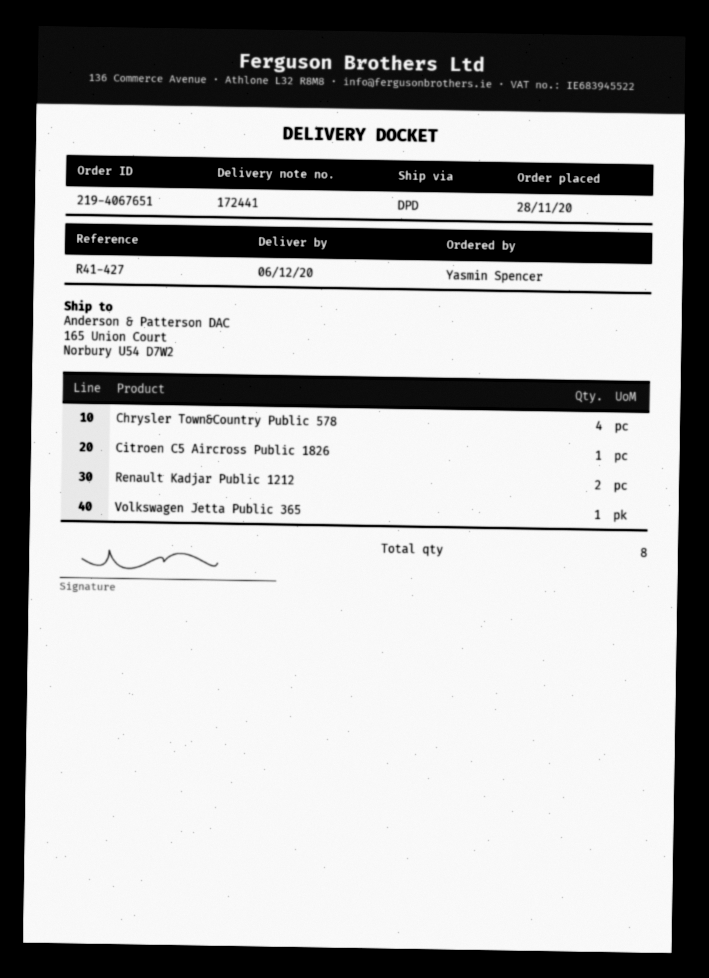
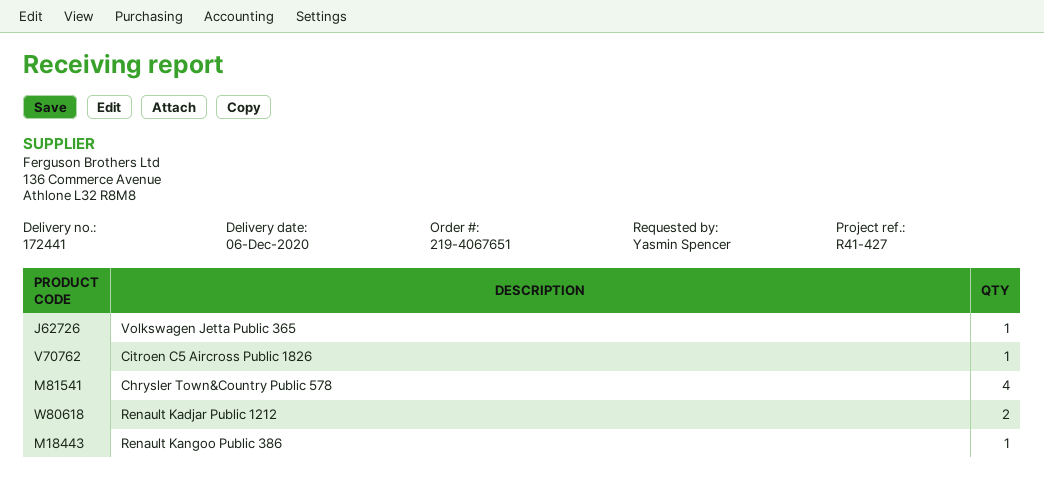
Renault Kangoo Public 386: none -> 1

